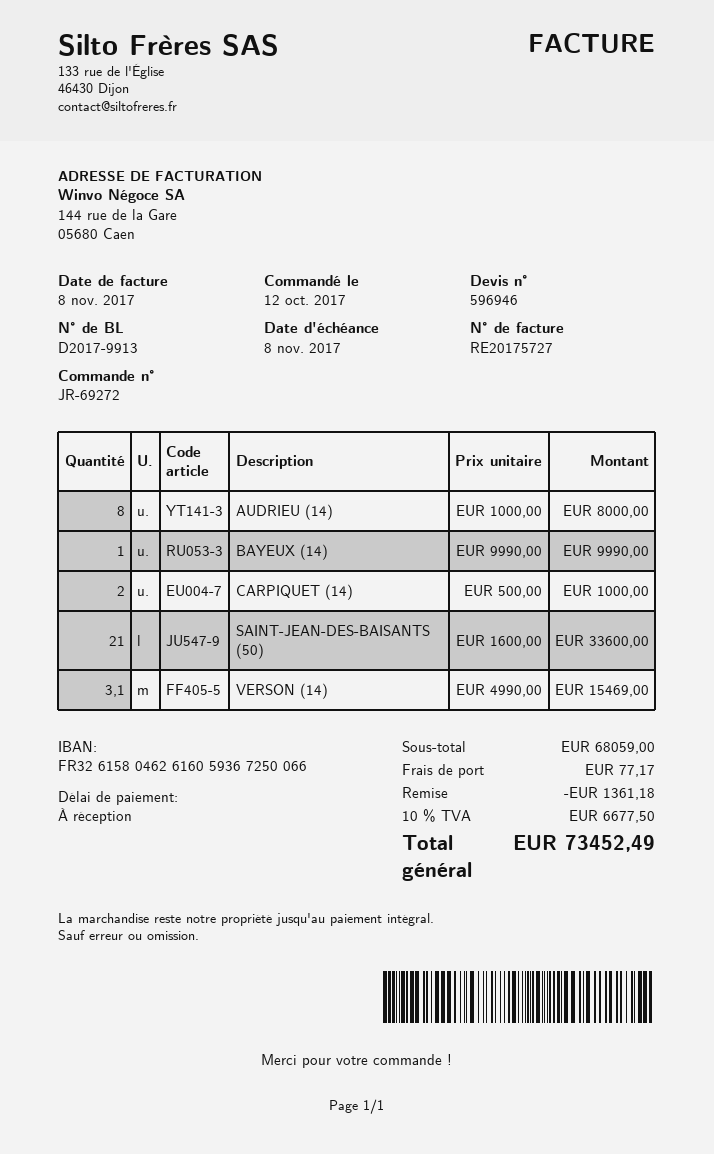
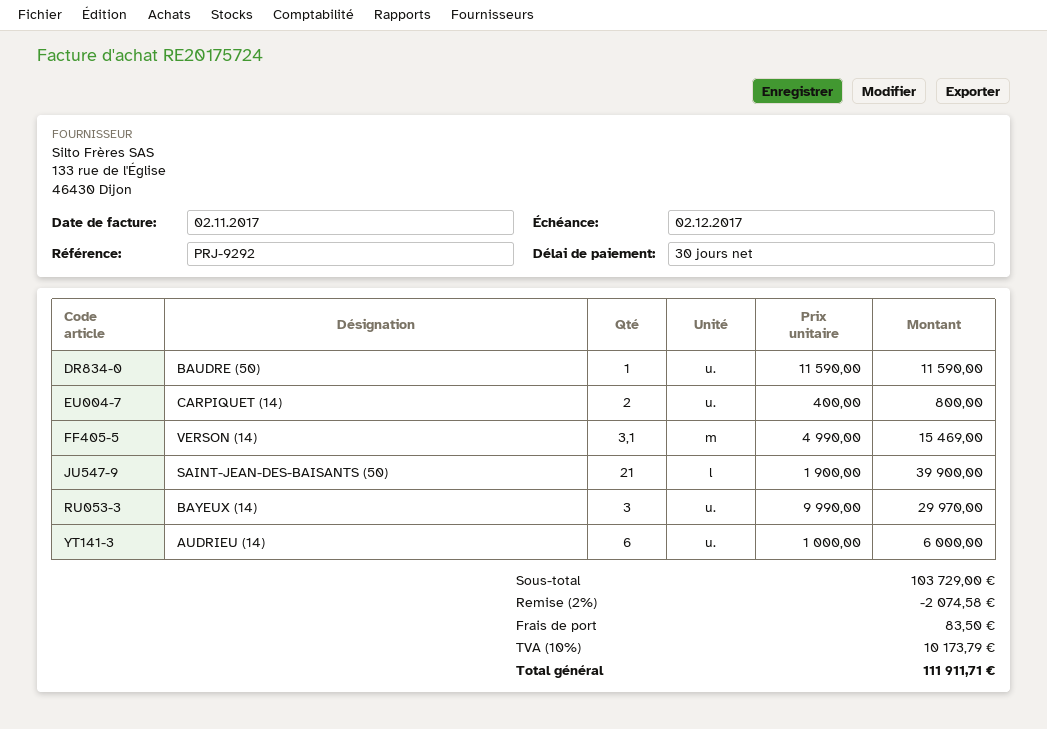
invoice number: RE20175727 -> RE20175724
invoice date: 2017-11-08 -> 2017-11-02
payment terms: on receipt -> 30 days
due date: 2017-11-08 -> 2017-12-02
AUDRIEU (14): 8 x 1000.00 = 8000.00 -> 6 x 1000.00 = 6000.00
BAYEUX (14): 1 x 9990.00 = 9990.00 -> 3 x 9990.00 = 29970.00
CARPIQUET (14): 2 x 500.00 = 1000.00 -> 2 x 400.00 = 800.00
SAINT-JEAN-DES-BAISANTS (50): 21 x 1600.00 = 33600.00 -> 21 x 1900.00 = 39900.00
BAUDRE (50): none -> 1 x 11590.00 = 11590.00
subtotal: 68059.00 -> 103729.00
discount: 1361.18 -> 2074.58
shipping: 77.17 -> 83.50
tax: 10% = 6677.50 -> 10% = 10173.79
total: 73452.49 -> 111911.71

